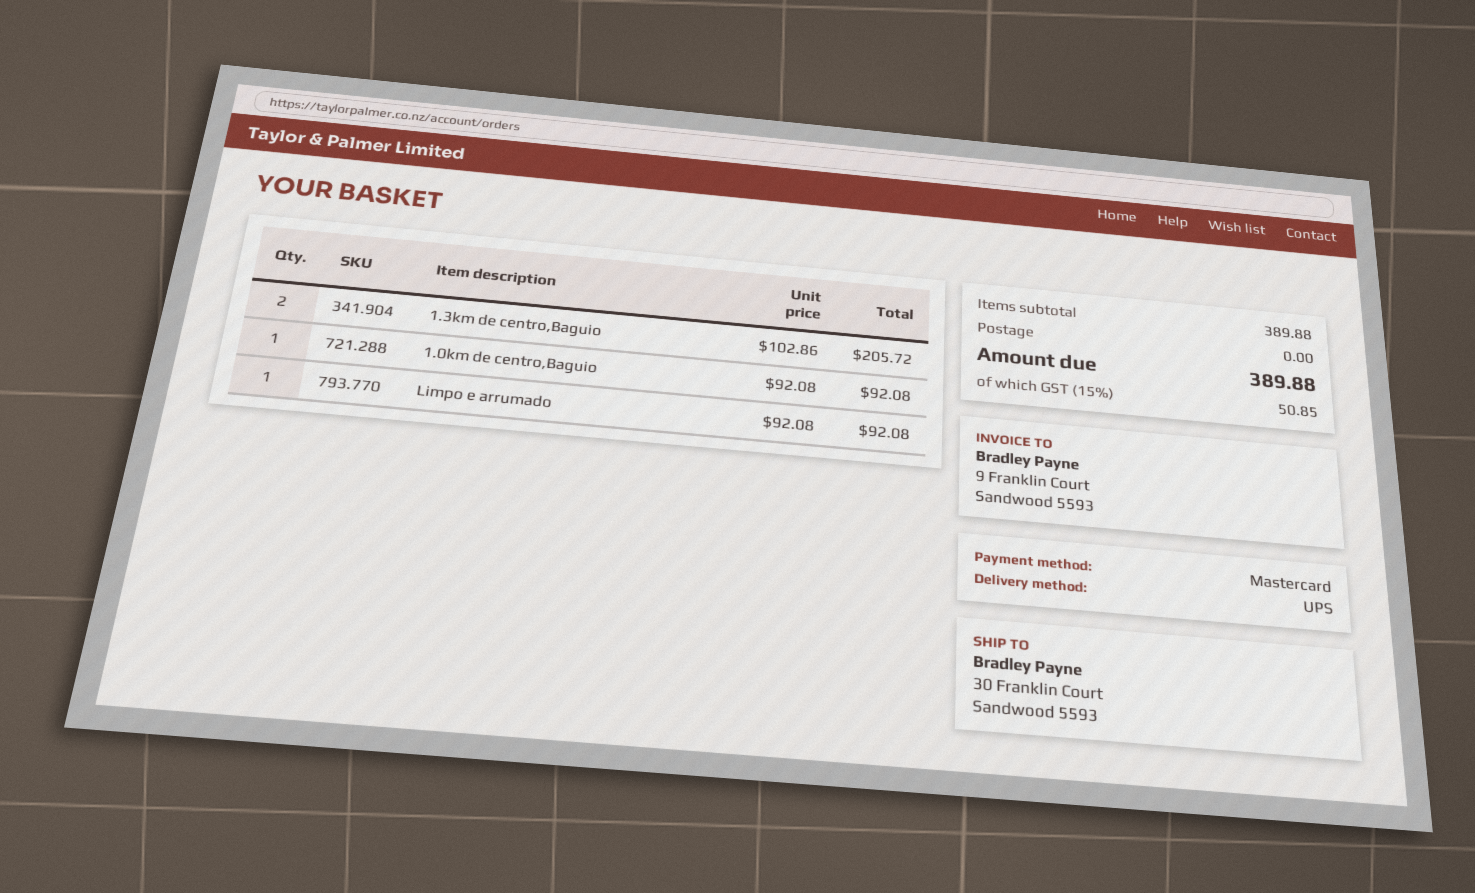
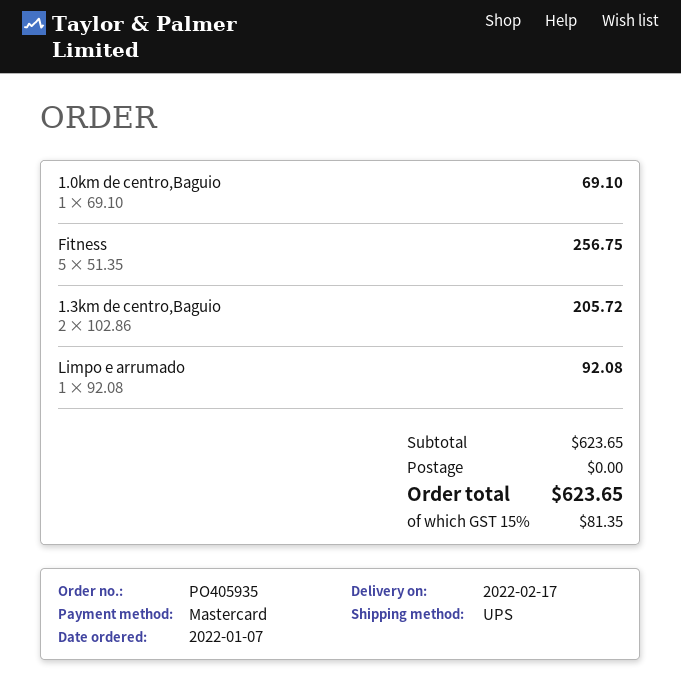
1.0km de centro,Baguio: 1 x 92.08 = 92.08 -> 1 x 69.10 = 69.10
Fitness: none -> 5 x 51.35 = 256.75
subtotal: 389.88 -> 623.65
tax: 15% = 50.85 -> 15% = 81.35
total: 389.88 -> 623.65

